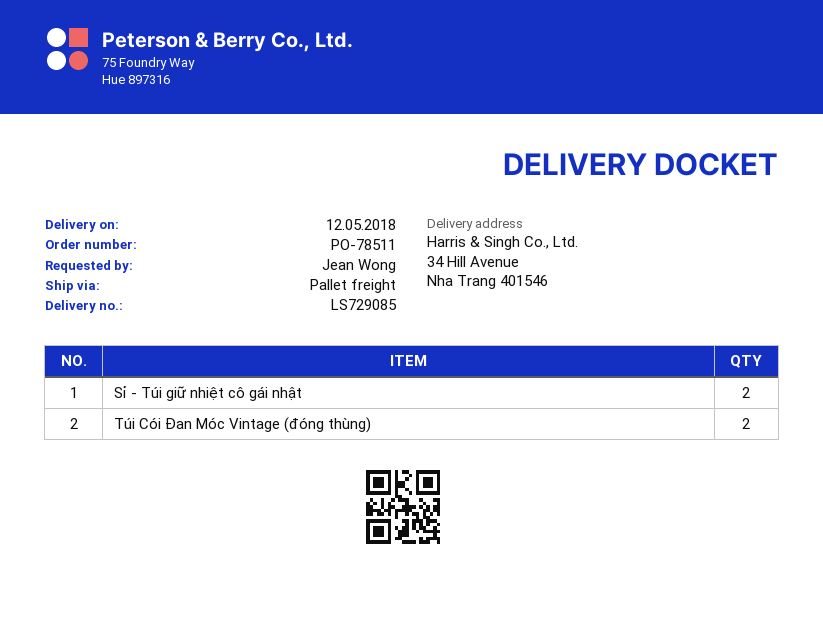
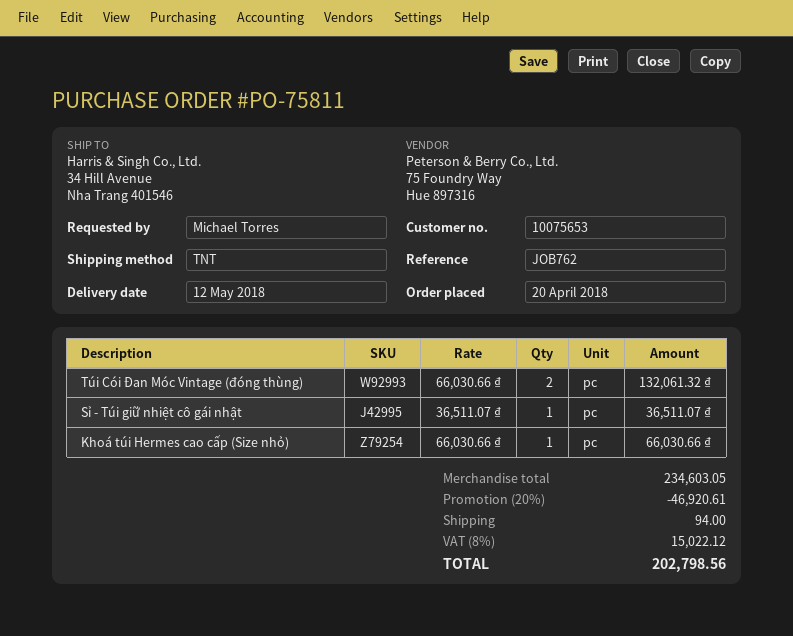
order number: PO-78511 -> PO-75811
ordered by: Jean Wong -> Michael Torres
shipping method: pallet freight -> TNT
Sỉ - Túi giữ nhiệt cô gái nhật: 2 -> 1
Khoá túi Hermes cao cấp (Size nhỏ): none -> 1

